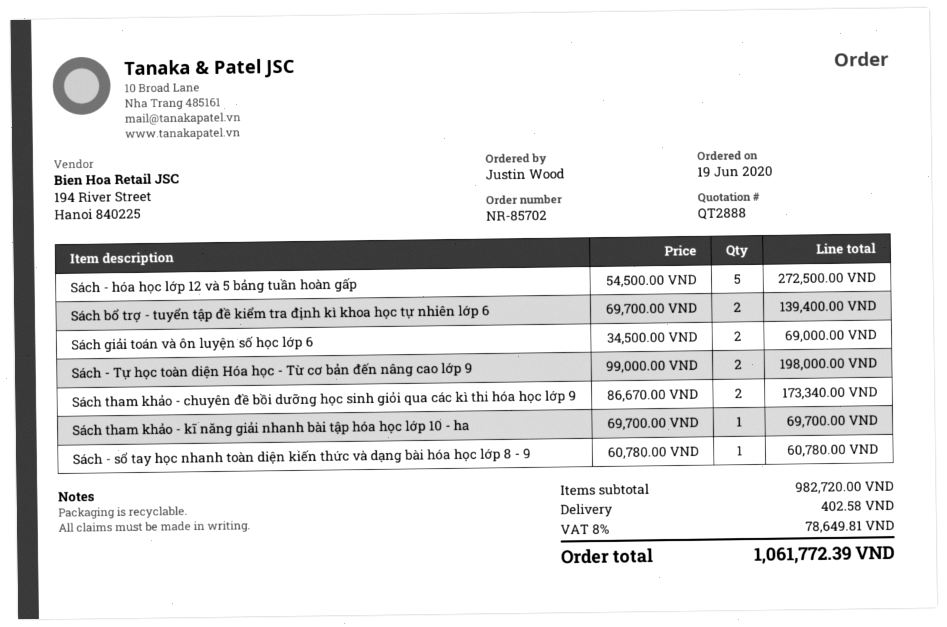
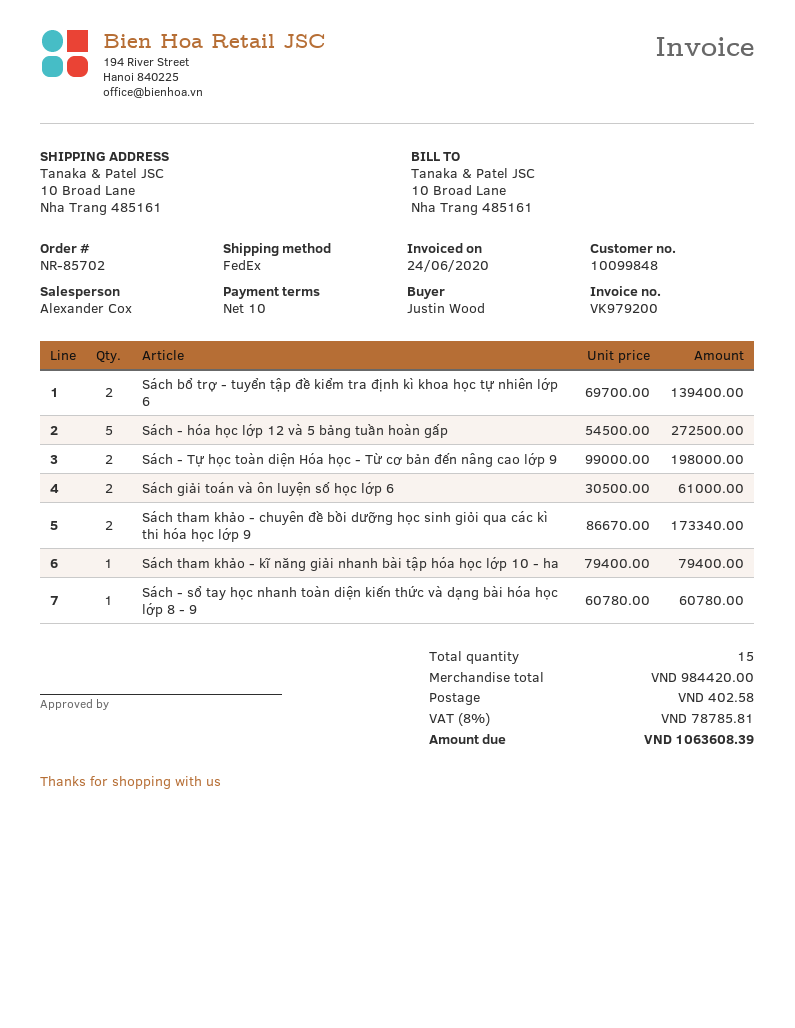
Sách giải toán và ôn luyện số học lớp 6: 2 x 34500.00 = 69000.00 -> 2 x 30500.00 = 61000.00
Sách tham khảo - kĩ năng giải nhanh bài tập hóa học lớp 10 - ha: 1 x 69700.00 = 69700.00 -> 1 x 79400.00 = 79400.00
subtotal: 982720.00 -> 984420.00
tax: 8% = 78649.81 -> 8% = 78785.81
total: 1061772.39 -> 1063608.39

